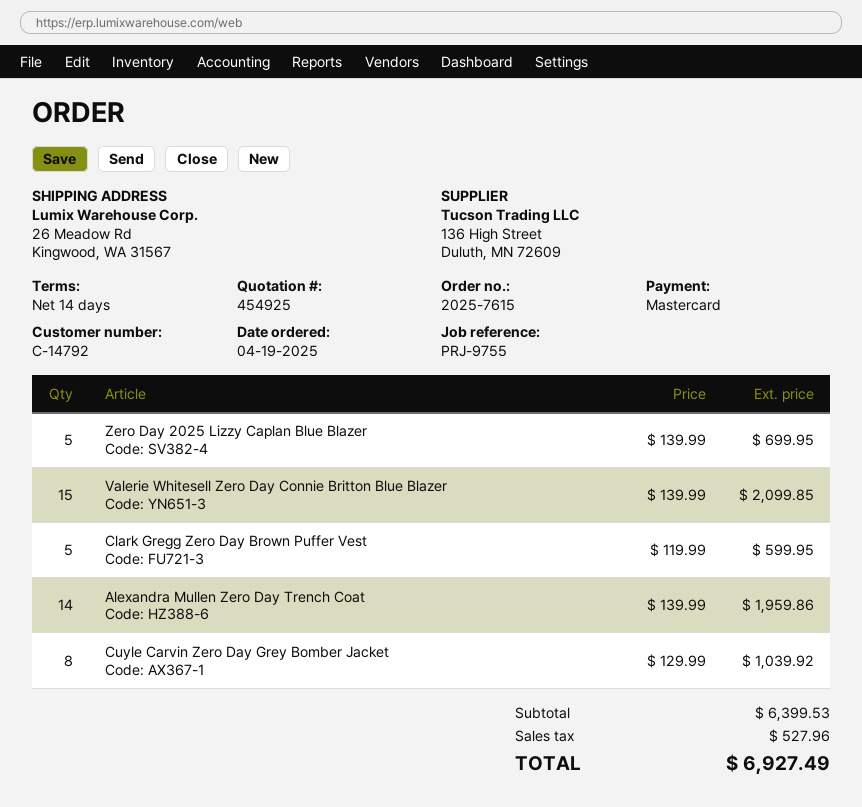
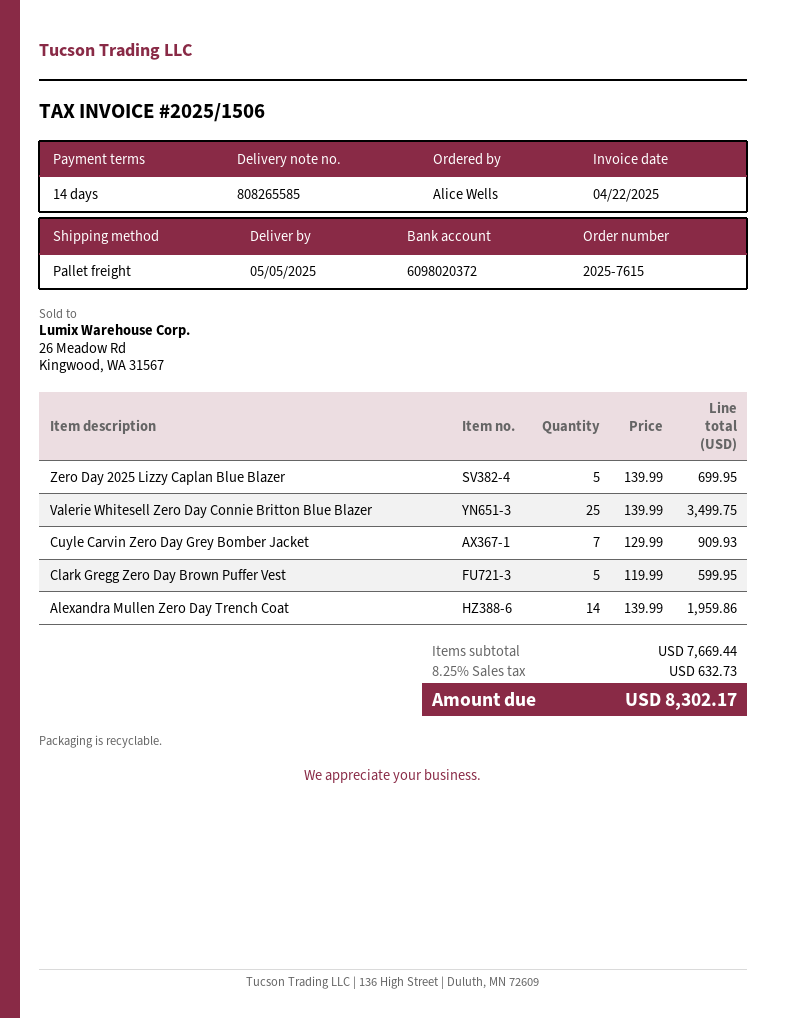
Valerie Whitesell Zero Day Connie Britton Blue Blazer: 15 x 139.99 = 2099.85 -> 25 x 139.99 = 3499.75
Cuyle Carvin Zero Day Grey Bomber Jacket: 8 x 129.99 = 1039.92 -> 7 x 129.99 = 909.93
subtotal: 6399.53 -> 7669.44
tax: 527.96 -> 632.73
total: 6927.49 -> 8302.17

